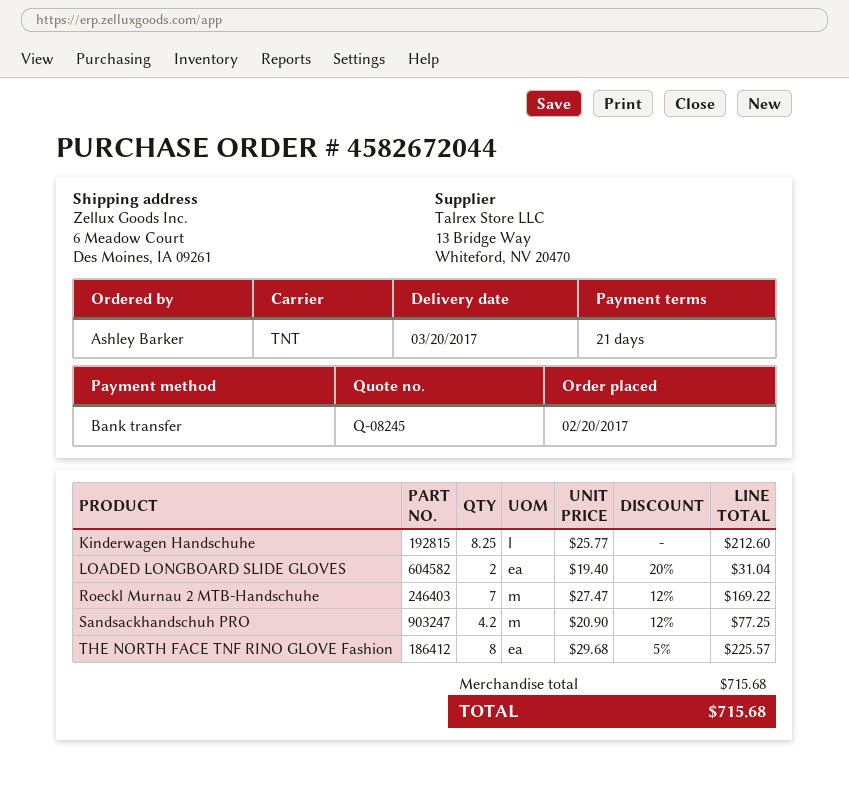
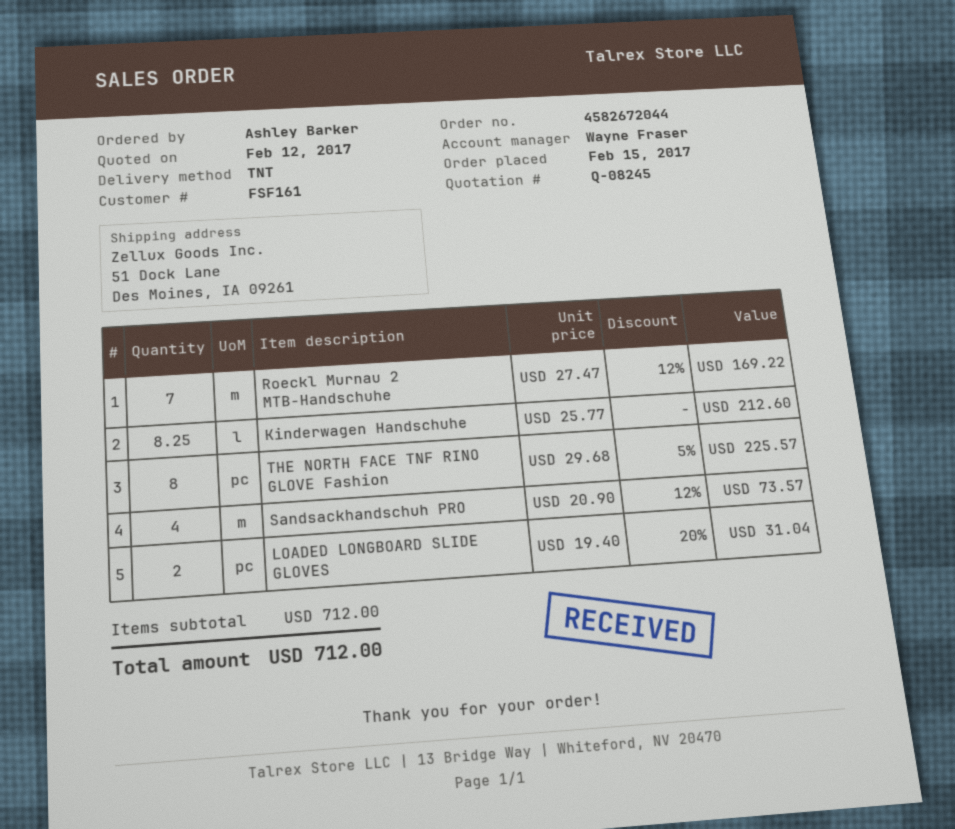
order date: 2017-02-20 -> 2017-02-15
ship to: 6 Meadow Court, Des Moines, IA 09261 -> 51 Dock Lane, Des Moines, IA 09261
Sandsackhandschuh PRO: 4.2 x 20.90 - 12% = 77.25 -> 4 x 20.90 - 12% = 73.57
subtotal: 715.68 -> 712.00
total: 715.68 -> 712.00

